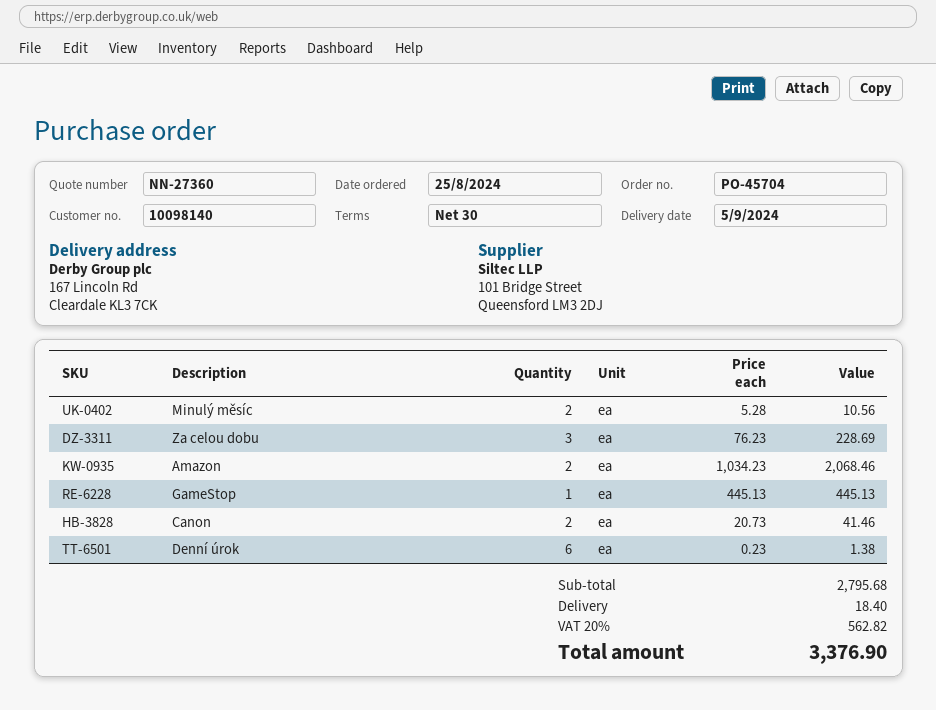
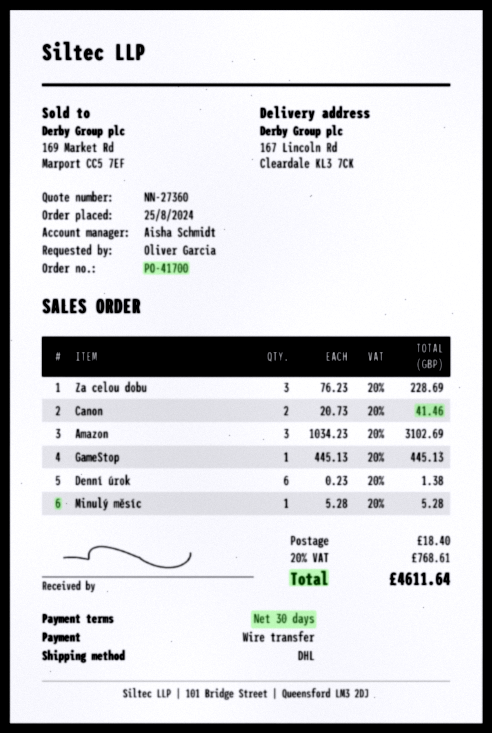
order number: PO-45704 -> PO-41700
Minulý měsíc: 2 x 5.28 = 10.56 -> 1 x 5.28 = 5.28
Amazon: 2 x 1034.23 = 2068.46 -> 3 x 1034.23 = 3102.69
tax: 20% = 562.82 -> 20% = 768.61
total: 3376.90 -> 4611.64

